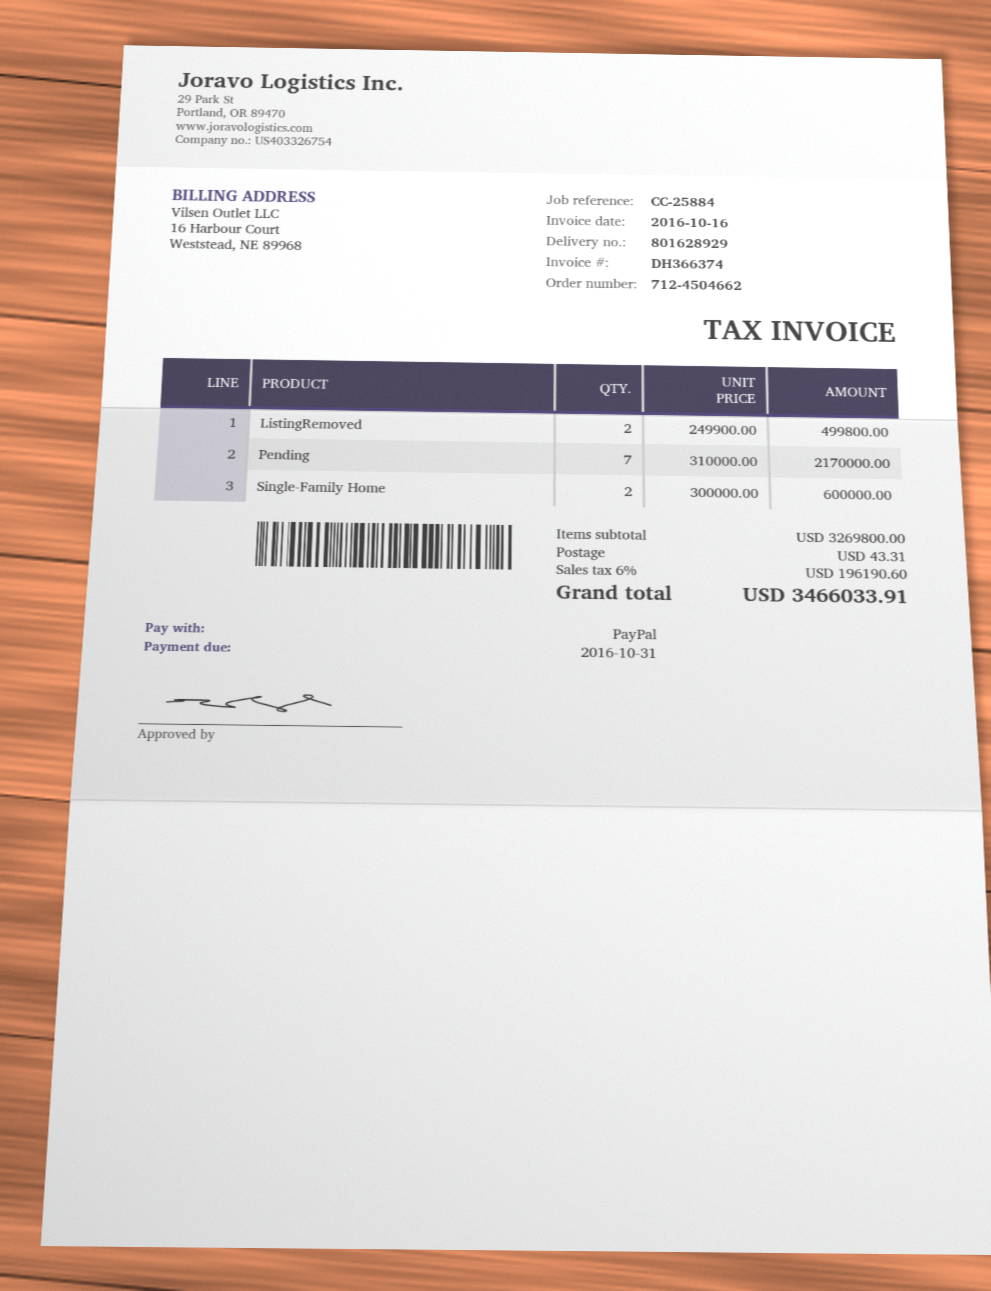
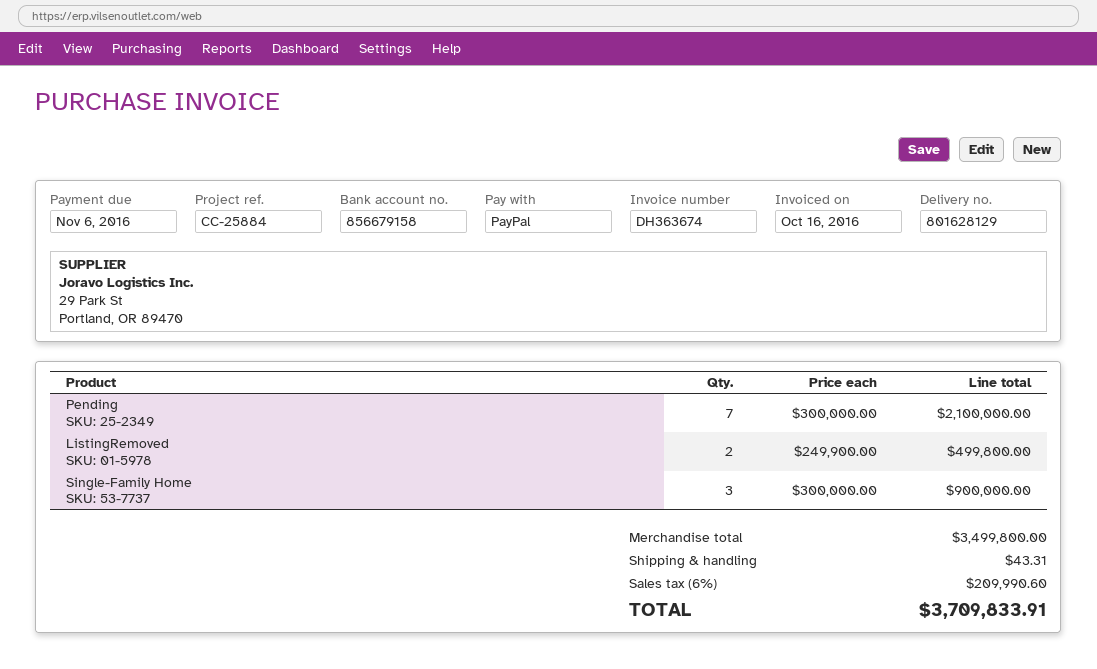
delivery note number: 801628929 -> 801628129
invoice number: DH366374 -> DH363674
due date: 2016-10-31 -> 2016-11-06
Pending: 7 x 310000.00 = 2170000.00 -> 7 x 300000.00 = 2100000.00
Single-Family Home: 2 x 300000.00 = 600000.00 -> 3 x 300000.00 = 900000.00
subtotal: 3269800.00 -> 3499800.00
tax: 6% = 196190.60 -> 6% = 209990.60
total: 3466033.91 -> 3709833.91

